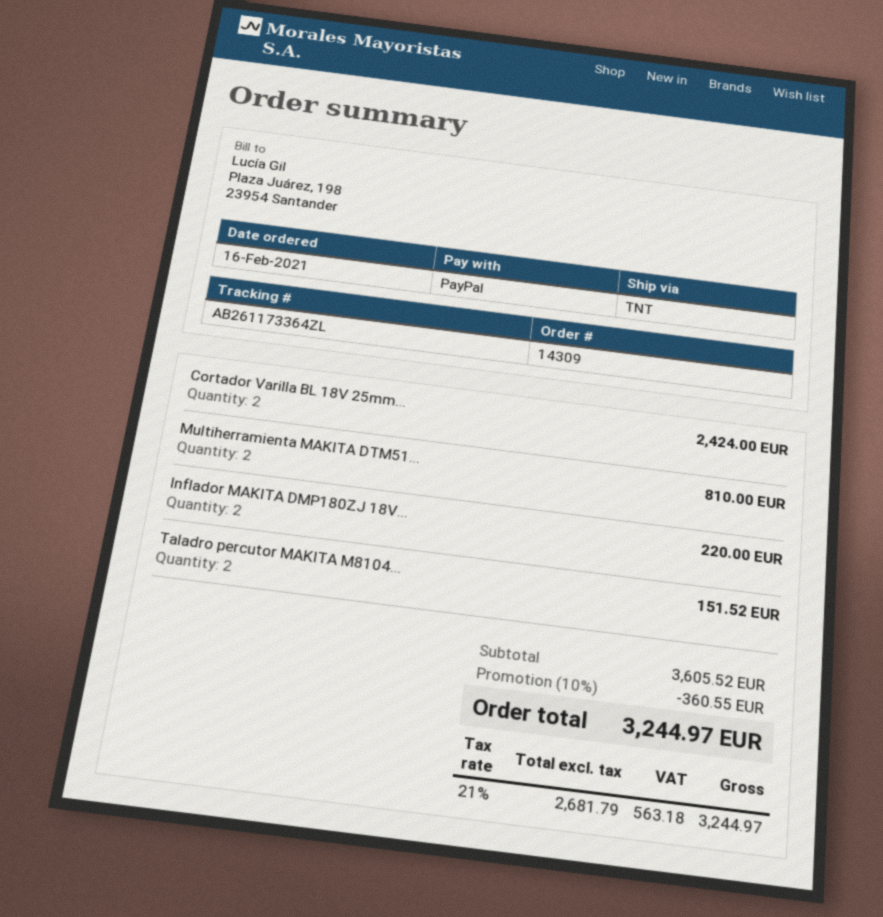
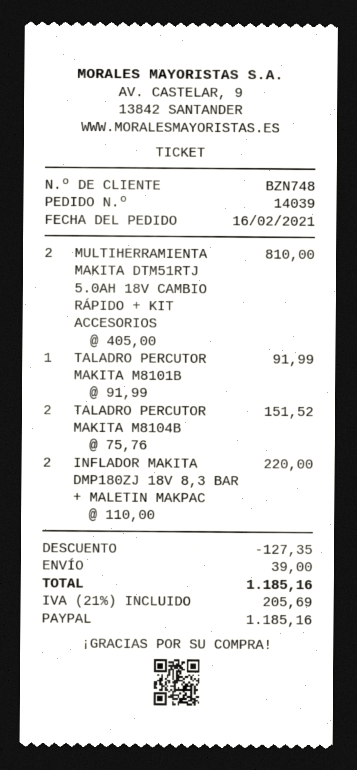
order number: 14309 -> 14039
Cortador Varilla BL 18V 25mm...: 2 for 2424.00 -> none
TALADRO PERCUTOR MAKITA M8101B: none -> 1 for 91.99
discount: 360.55 -> 127.35
shipping: none -> 39.00
tax: 21% = 563.18 -> 21% = 205.69
total: 3244.97 -> 1185.16

